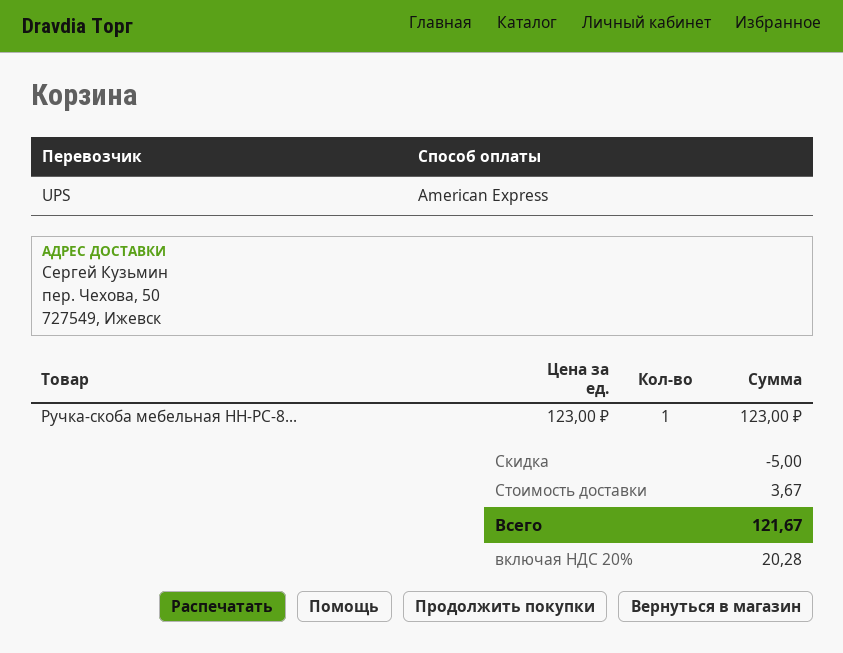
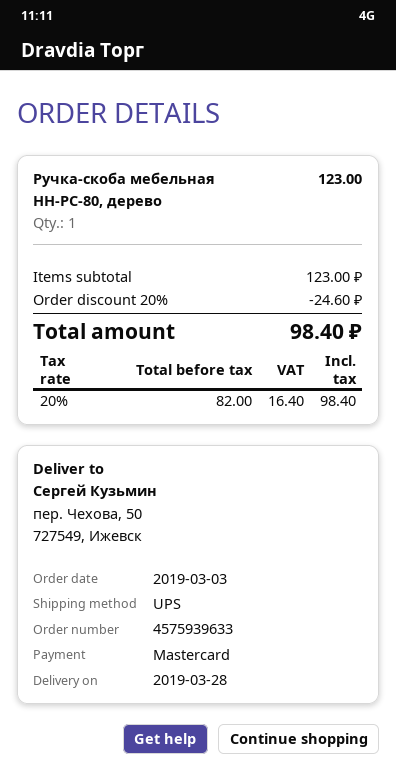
payment method: American Express -> Mastercard
discount: 5.00 -> 24.60
shipping: 3.67 -> none
tax: 20% = 20.28 -> 20% = 16.40
total: 121.67 -> 98.40

